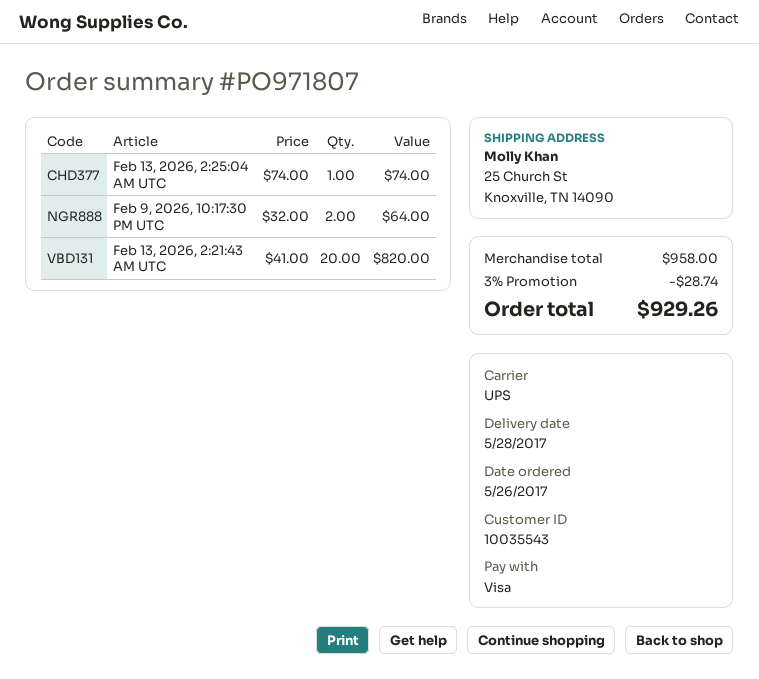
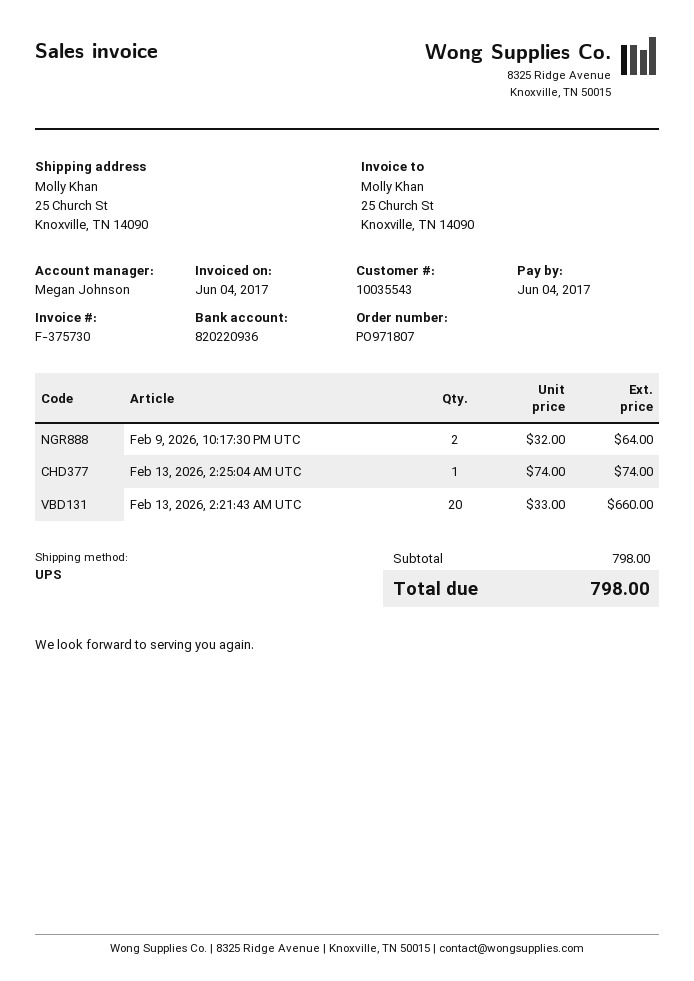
Feb 13, 2026, 2:21:43 AM UTC: 20 x 41.00 = 820.00 -> 20 x 33.00 = 660.00
subtotal: 958.00 -> 798.00
discount: 3% = 28.74 -> none
total: 929.26 -> 798.00

